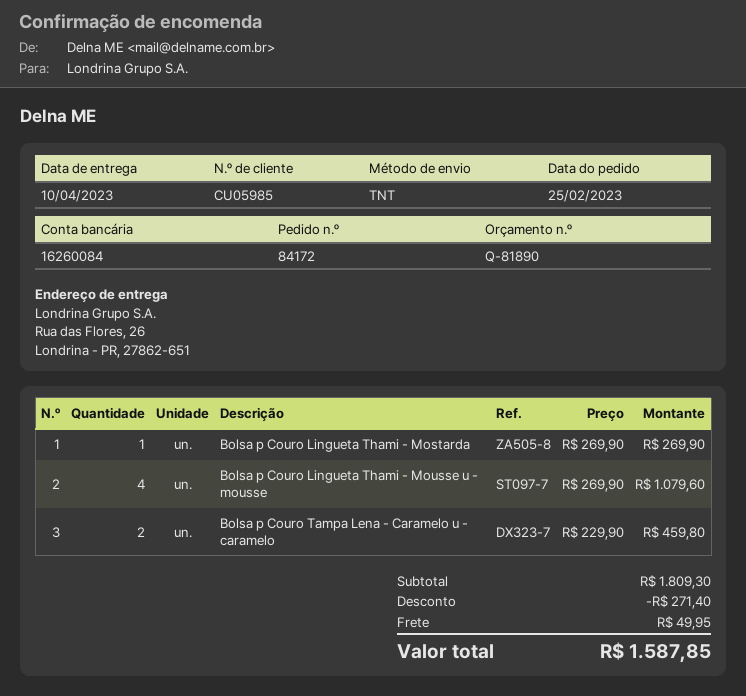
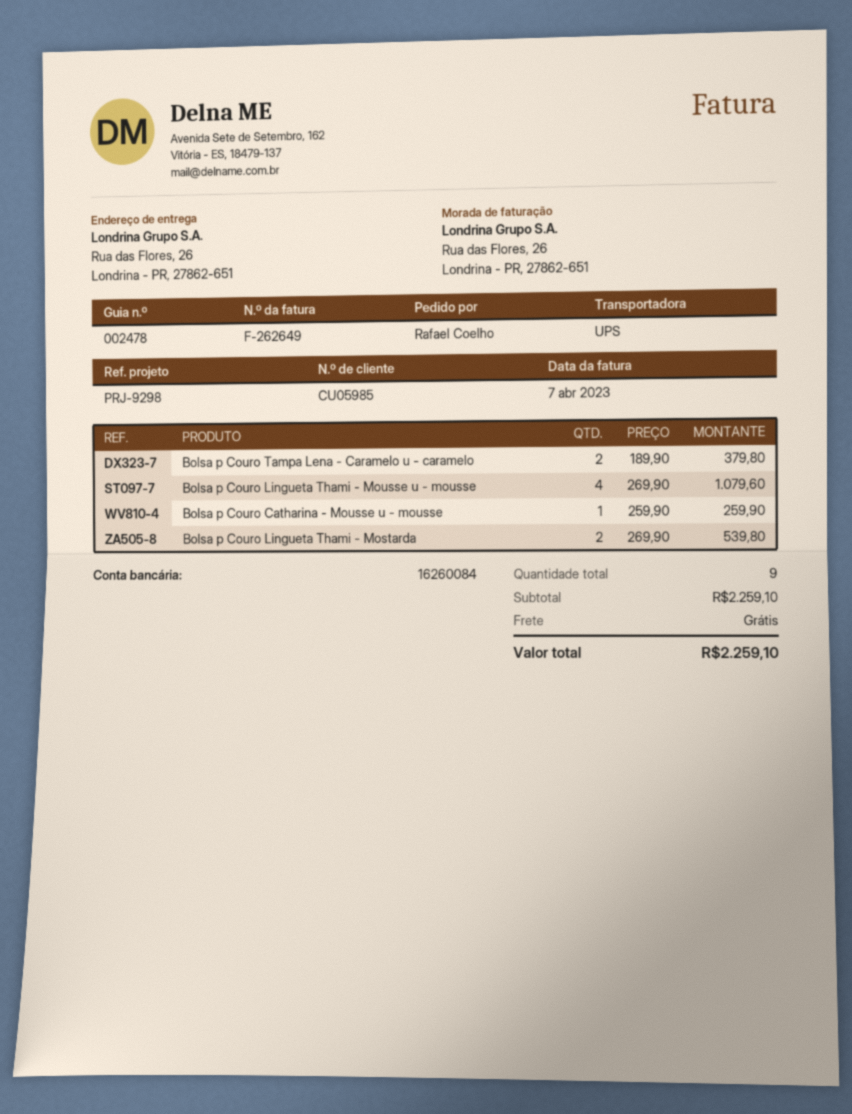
shipping method: TNT -> UPS
Bolsa p Couro Lingueta Thami - Mostarda: 1 x 269.90 = 269.90 -> 2 x 269.90 = 539.80
Bolsa p Couro Tampa Lena - Caramelo u - caramelo: 2 x 229.90 = 459.80 -> 2 x 189.90 = 379.80
Bolsa p Couro Catharina - Mousse u - mousse: none -> 1 x 259.90 = 259.90
subtotal: 1809.30 -> 2259.10
discount: 271.40 -> none
shipping: 49.95 -> 0.00
total: 1587.85 -> 2259.10

